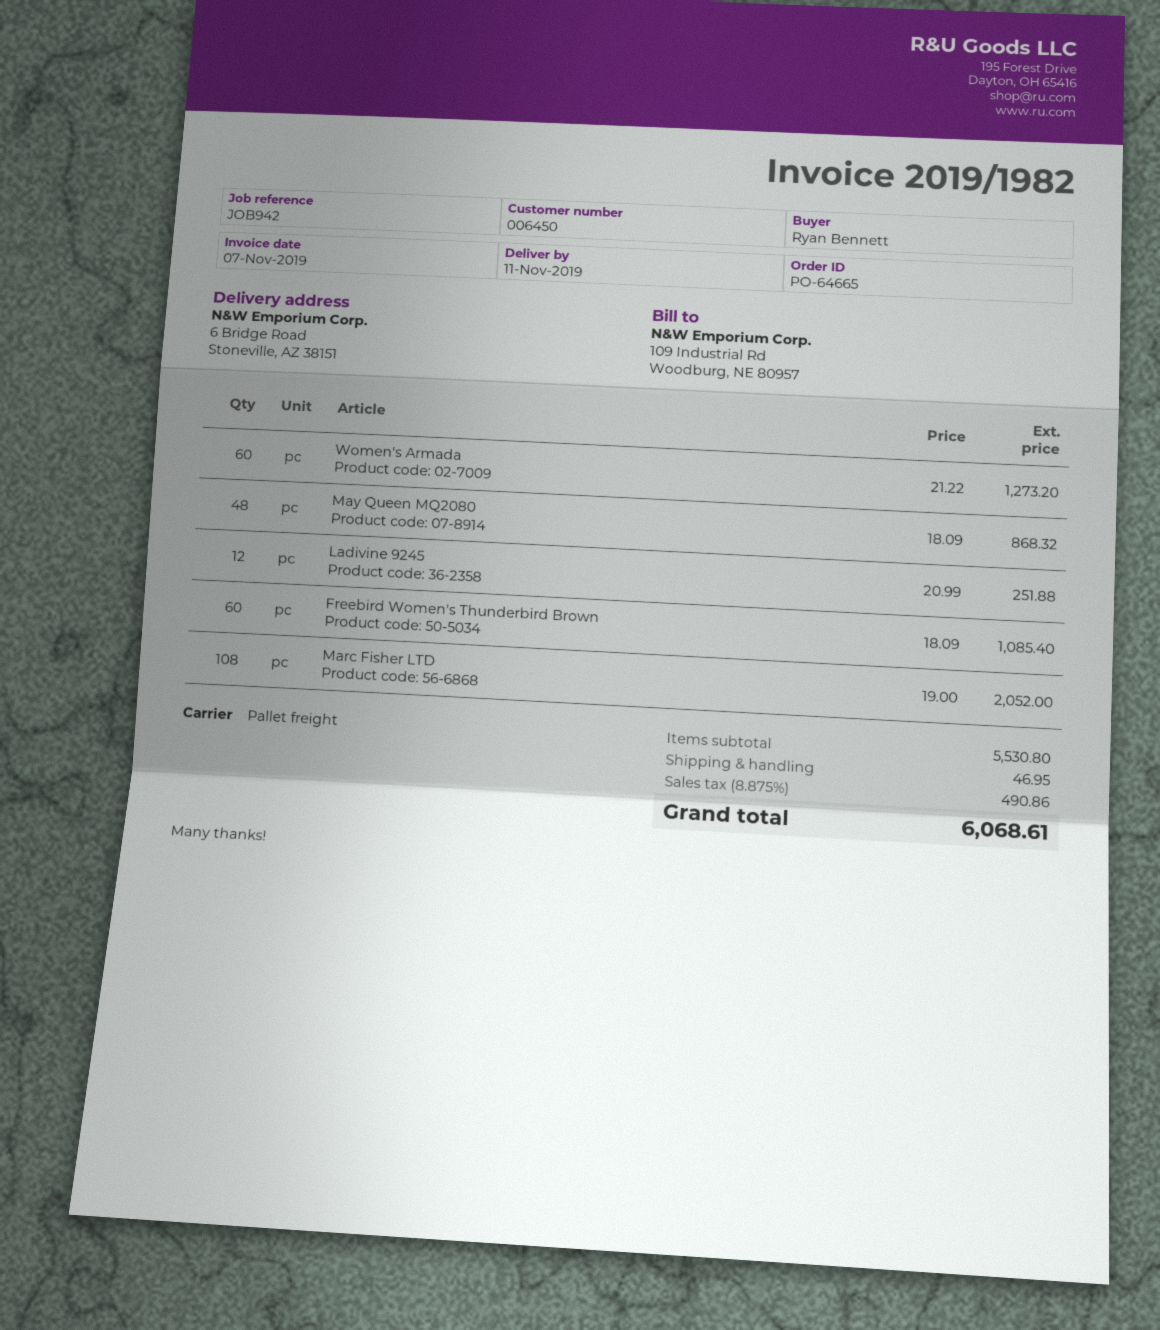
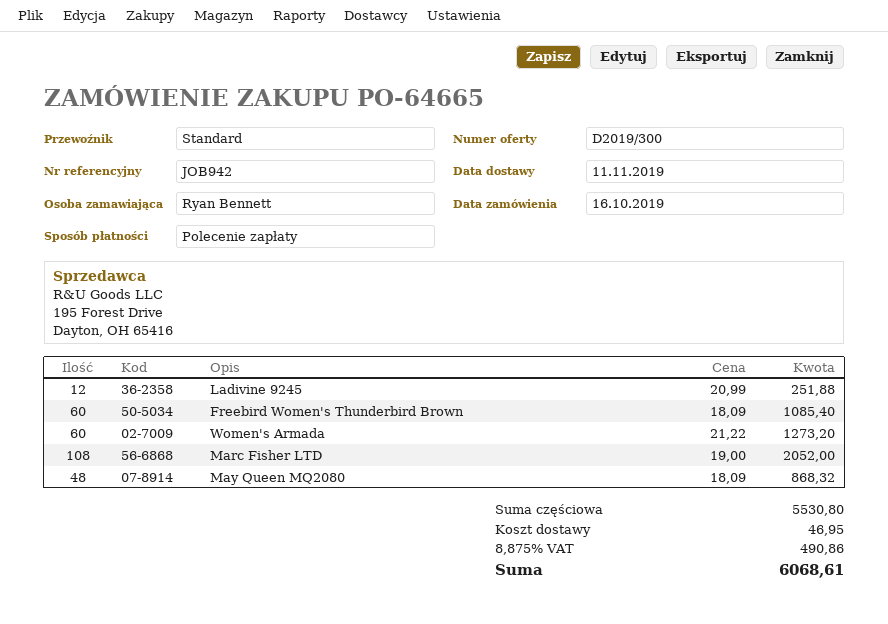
shipping method: pallet freight -> standard

